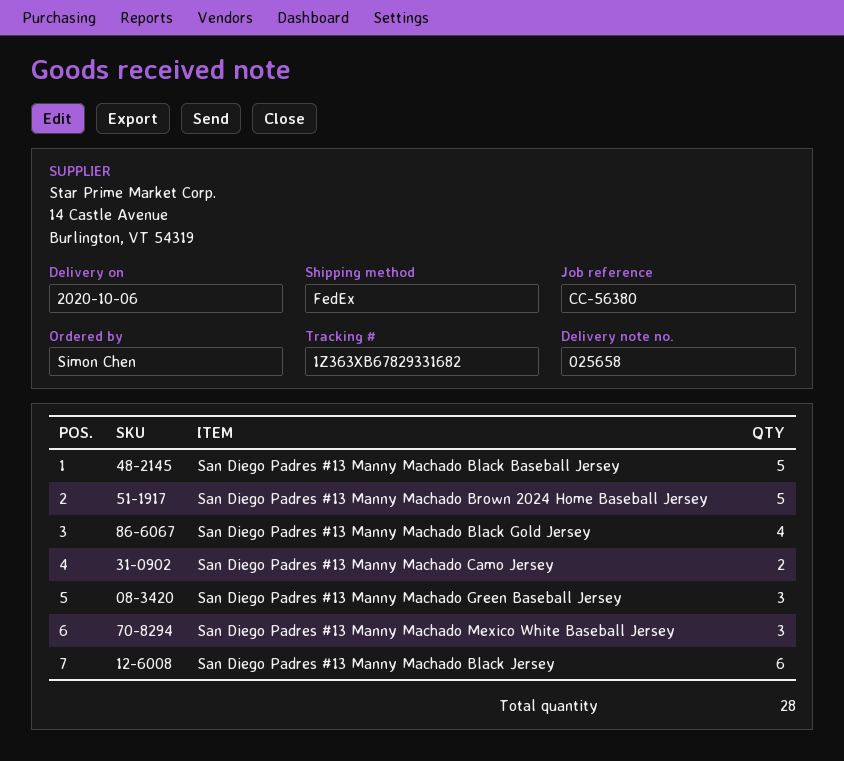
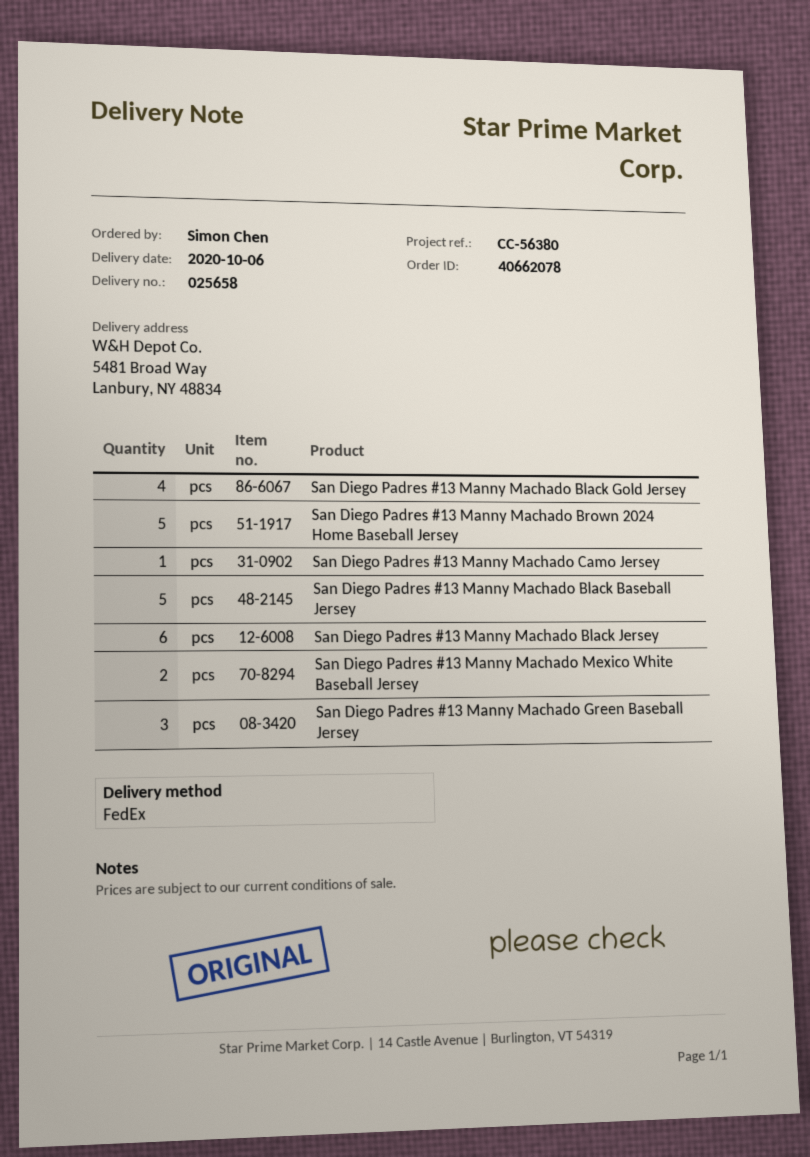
San Diego Padres #13 Manny Machado Camo Jersey: 2 -> 1
San Diego Padres #13 Manny Machado Mexico White Baseball Jersey: 3 -> 2

